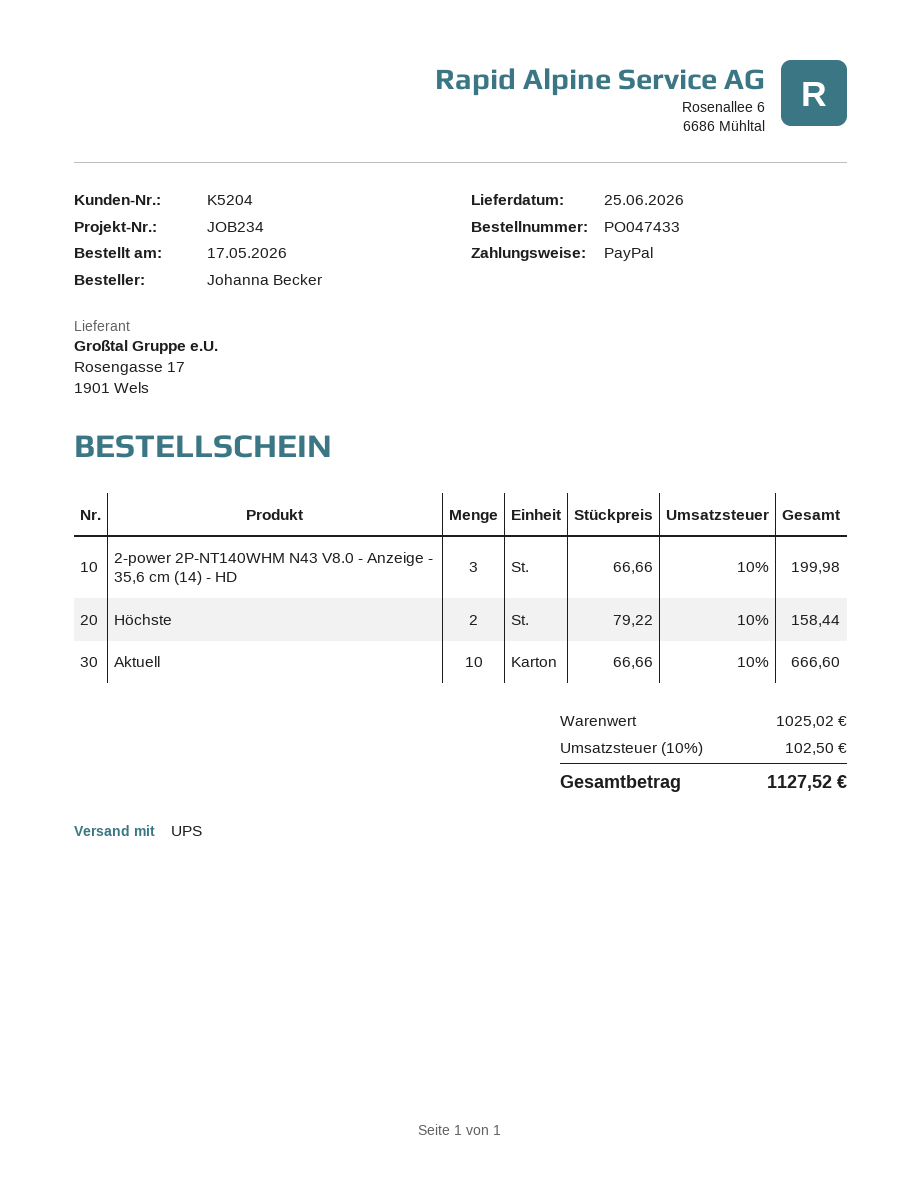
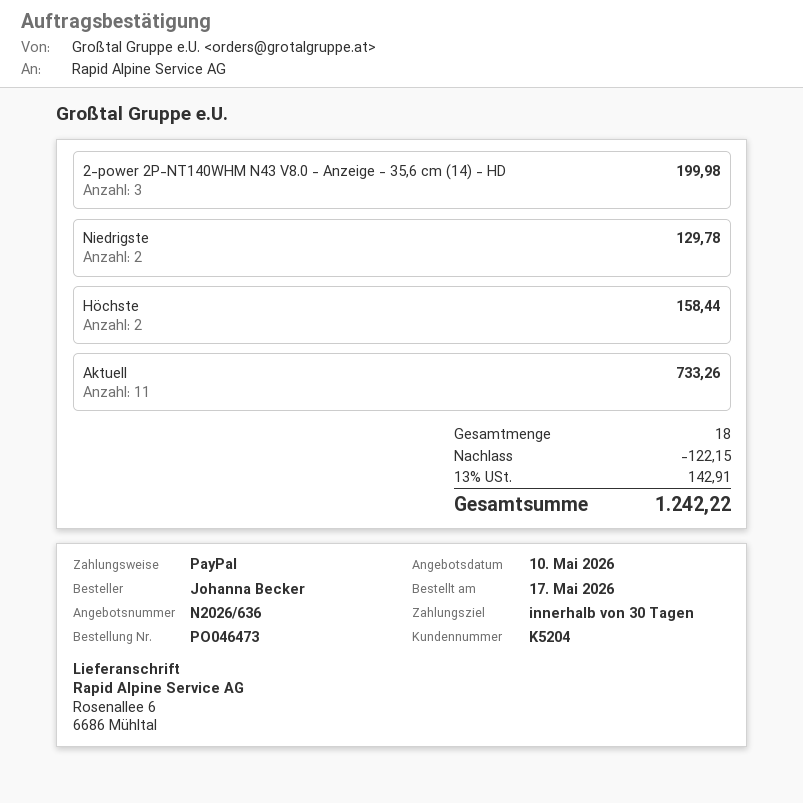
order number: PO047433 -> PO046473
Aktuell: 10 for 666.60 -> 11 for 733.26
Niedrigste: none -> 2 for 129.78
discount: none -> 122.15
tax: 10% = 102.50 -> 13% = 142.91
total: 1127.52 -> 1242.22

